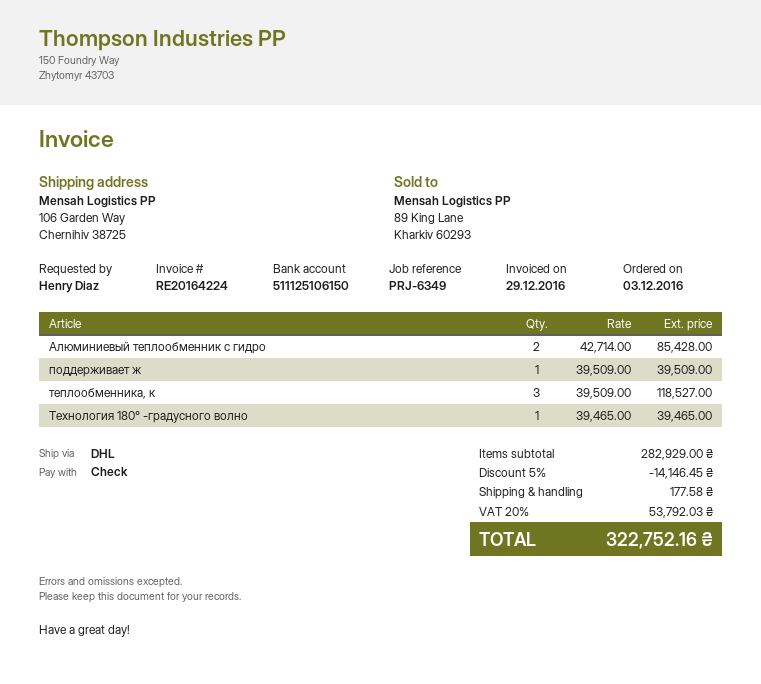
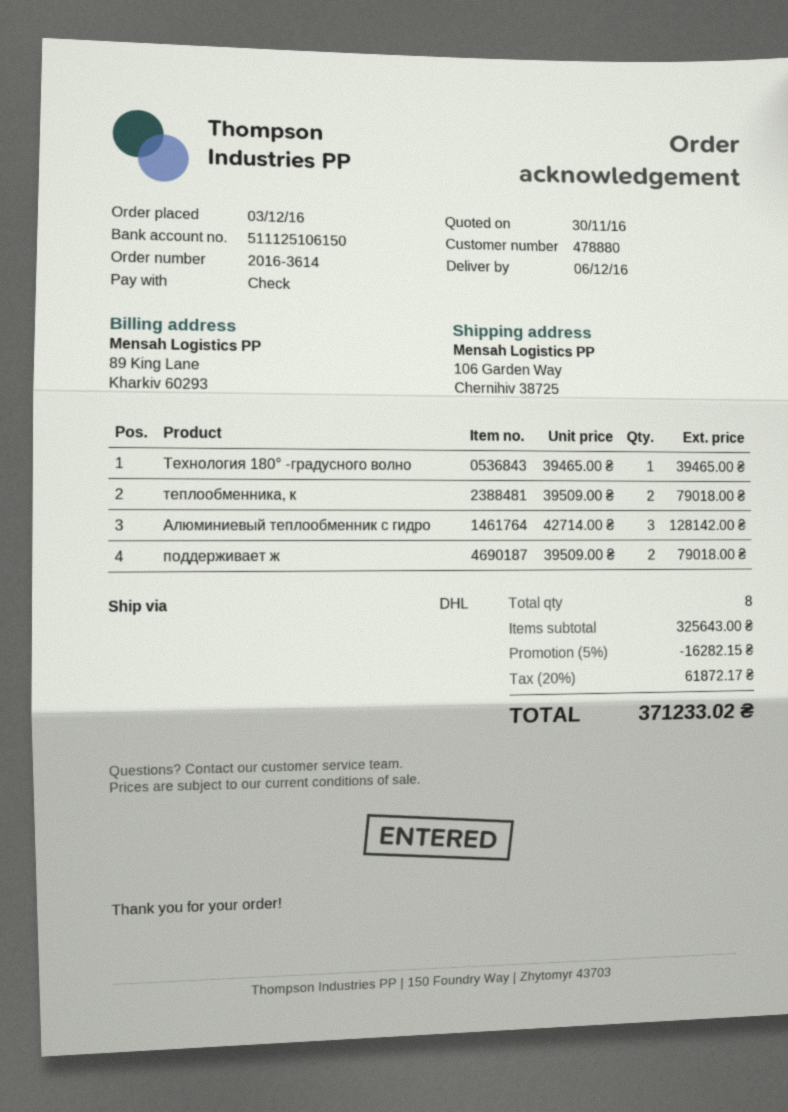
Алюминиевый теплообменник с гидро: 2 x 42714.00 = 85428.00 -> 3 x 42714.00 = 128142.00
поддерживает ж: 1 x 39509.00 = 39509.00 -> 2 x 39509.00 = 79018.00
теплообменника, к: 3 x 39509.00 = 118527.00 -> 2 x 39509.00 = 79018.00
subtotal: 282929.00 -> 325643.00
discount: 5% = 14146.45 -> 5% = 16282.15
shipping: 177.58 -> none
tax: 20% = 53792.03 -> 20% = 61872.17
total: 322752.16 -> 371233.02

